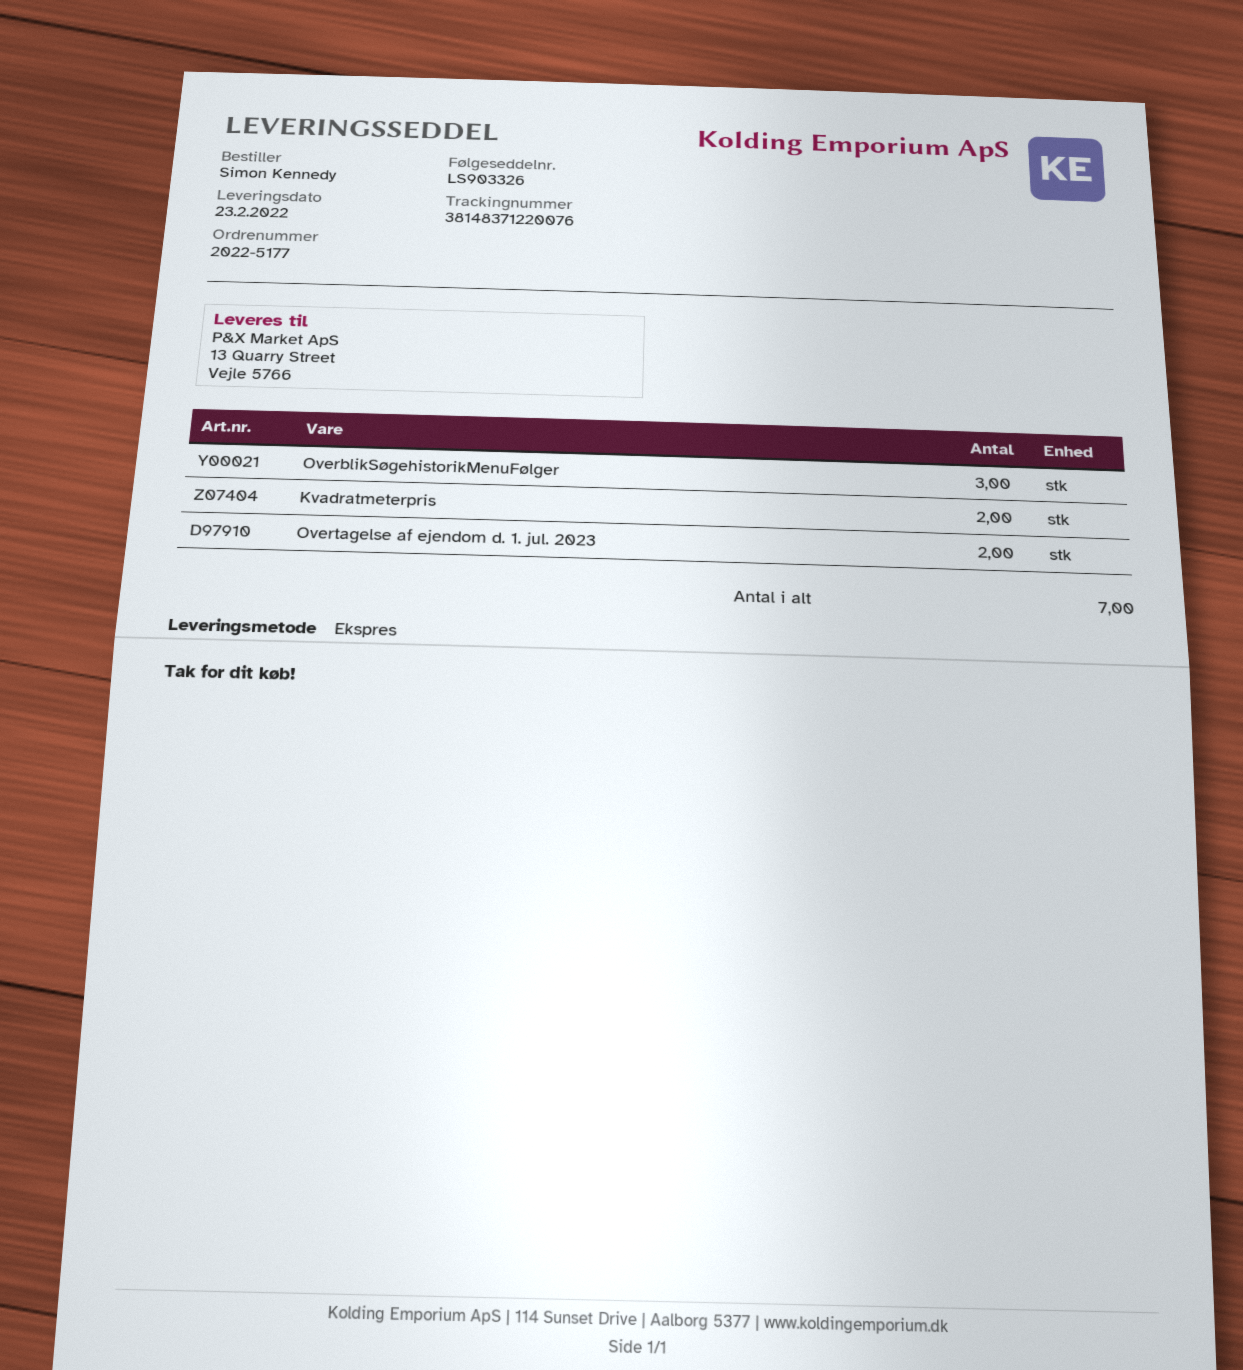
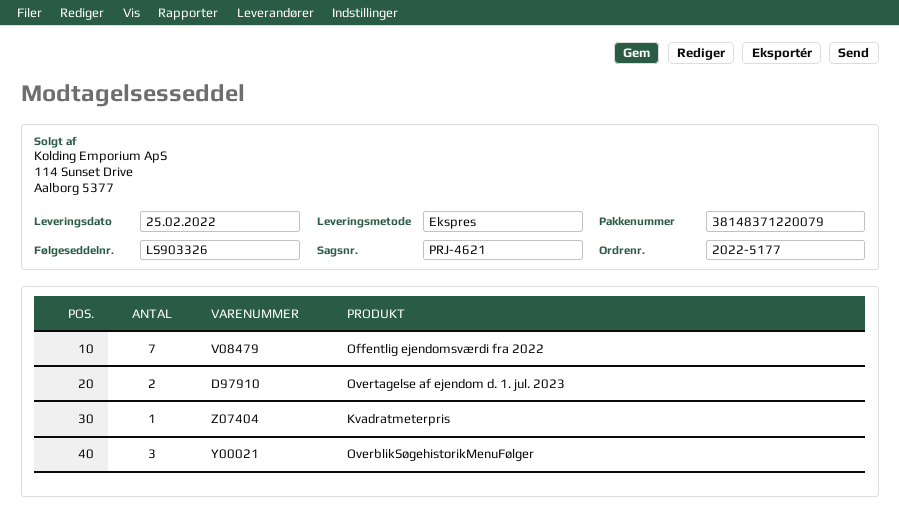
delivery date: 2022-02-23 -> 2022-02-25
tracking number: 38148371220076 -> 38148371220079
Kvadratmeterpris: 2 -> 1
Offentlig ejendomsværdi fra 2022: none -> 7

